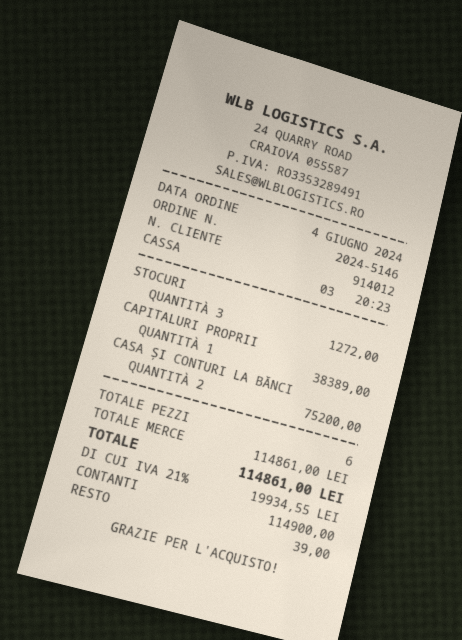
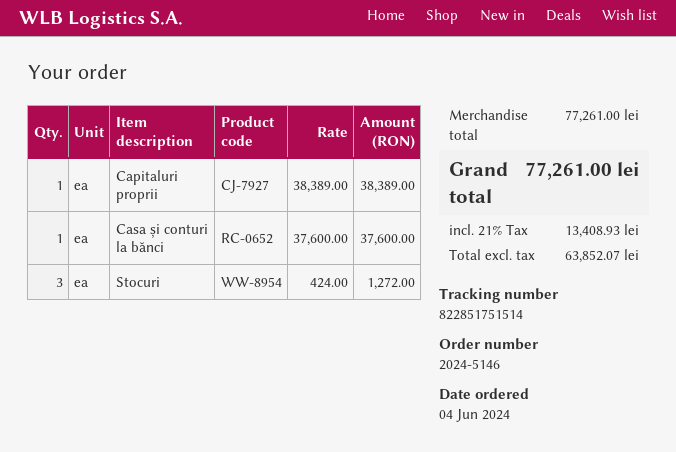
CASA ȘI CONTURI LA BĂNCI: 2 for 75200.00 -> 1 for 37600.00
subtotal: 114861.00 -> 77261.00
tax: 21% = 19934.55 -> 21% = 13408.93
total: 114861.00 -> 77261.00

